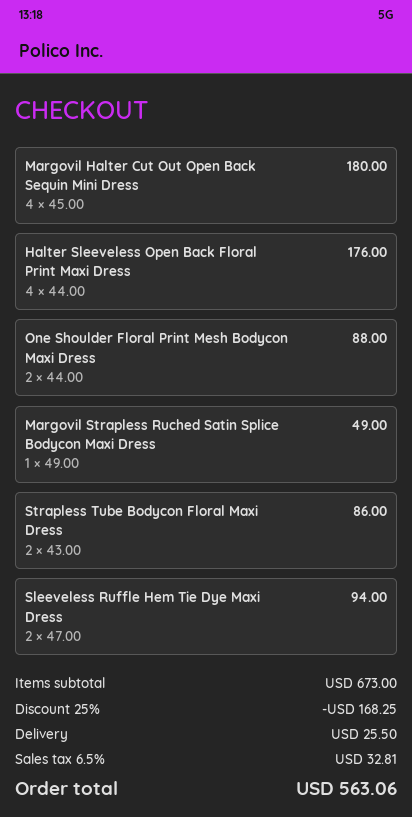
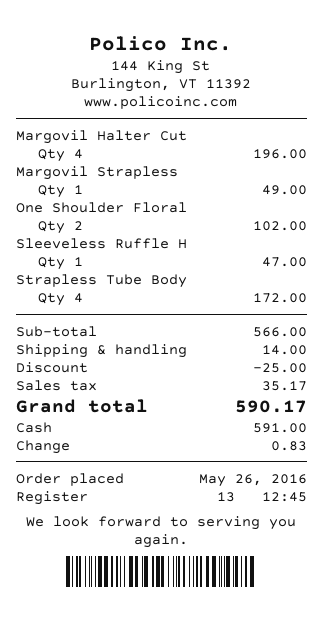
Margovil Halter Cut Out Open Back Sequin Mini Dress: 4 for 180.00 -> 4 for 196.00
Halter Sleeveless Open Back Floral Print Maxi Dress: 4 for 176.00 -> none
One Shoulder Floral Print Mesh Bodycon Maxi Dress: 2 for 88.00 -> 2 for 102.00
Strapless Tube Bodycon Floral Maxi Dress: 2 for 86.00 -> 4 for 172.00
Sleeveless Ruffle Hem Tie Dye Maxi Dress: 2 for 94.00 -> 1 for 47.00
subtotal: 673.00 -> 566.00
discount: 168.25 -> 25.00
shipping: 25.50 -> 14.00
tax: 32.81 -> 35.17
total: 563.06 -> 590.17

